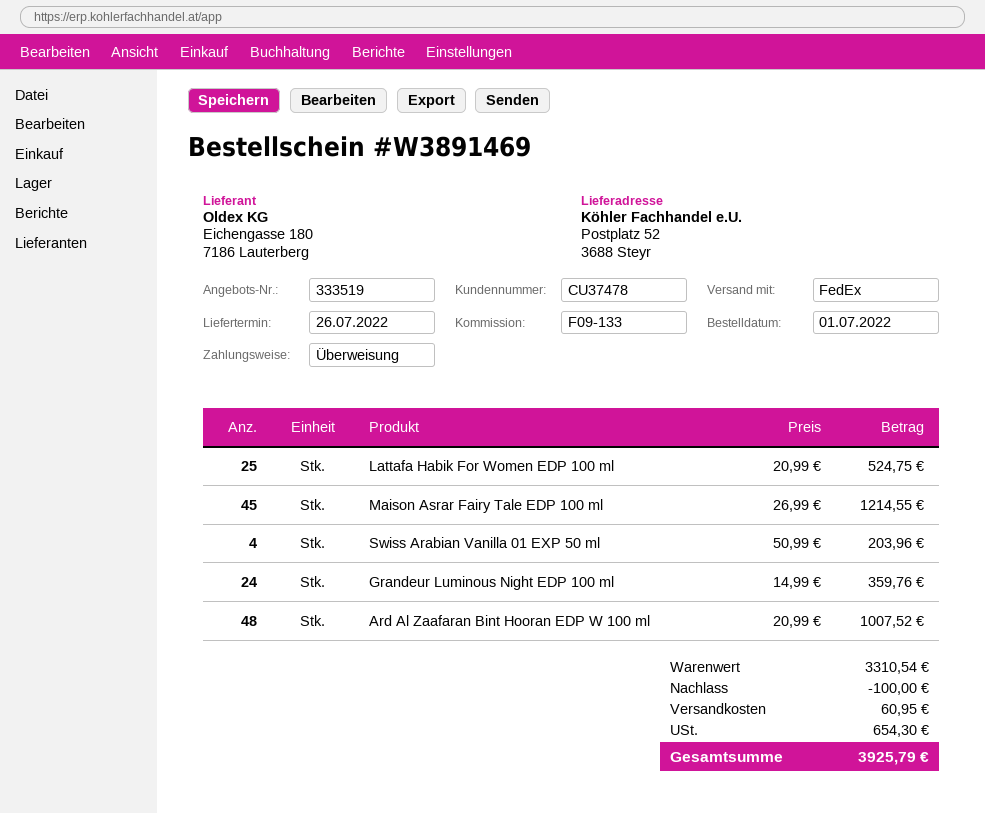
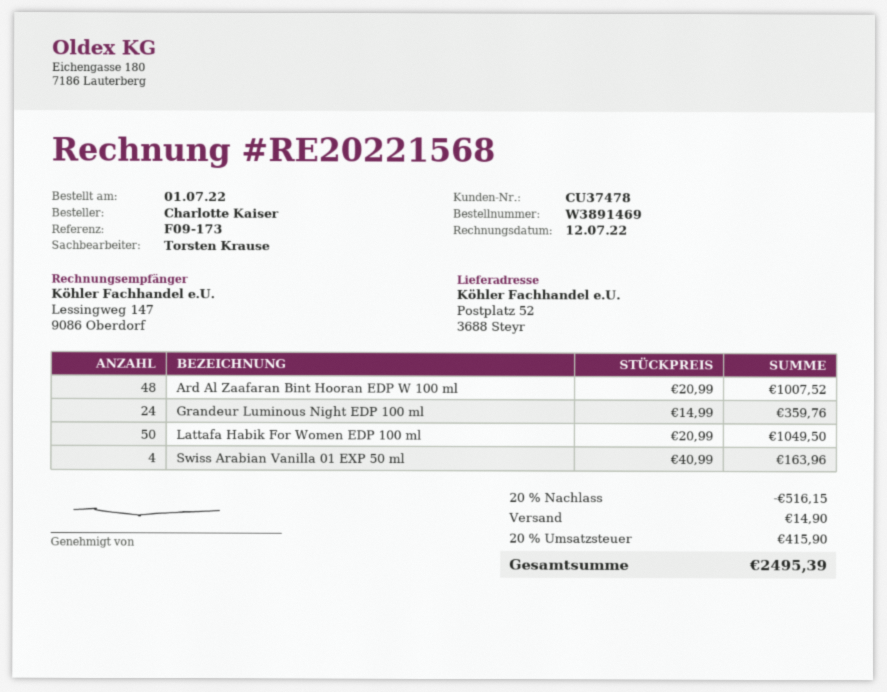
reference: F09-133 -> F09-173
Lattafa Habik For Women EDP 100 ml: 25 x 20.99 = 524.75 -> 50 x 20.99 = 1049.50
Maison Asrar Fairy Tale EDP 100 ml: 45 x 26.99 = 1214.55 -> none
Swiss Arabian Vanilla 01 EXP 50 ml: 4 x 50.99 = 203.96 -> 4 x 40.99 = 163.96
discount: 100.00 -> 516.15
shipping: 60.95 -> 14.90
tax: 654.30 -> 415.90
total: 3925.79 -> 2495.39

